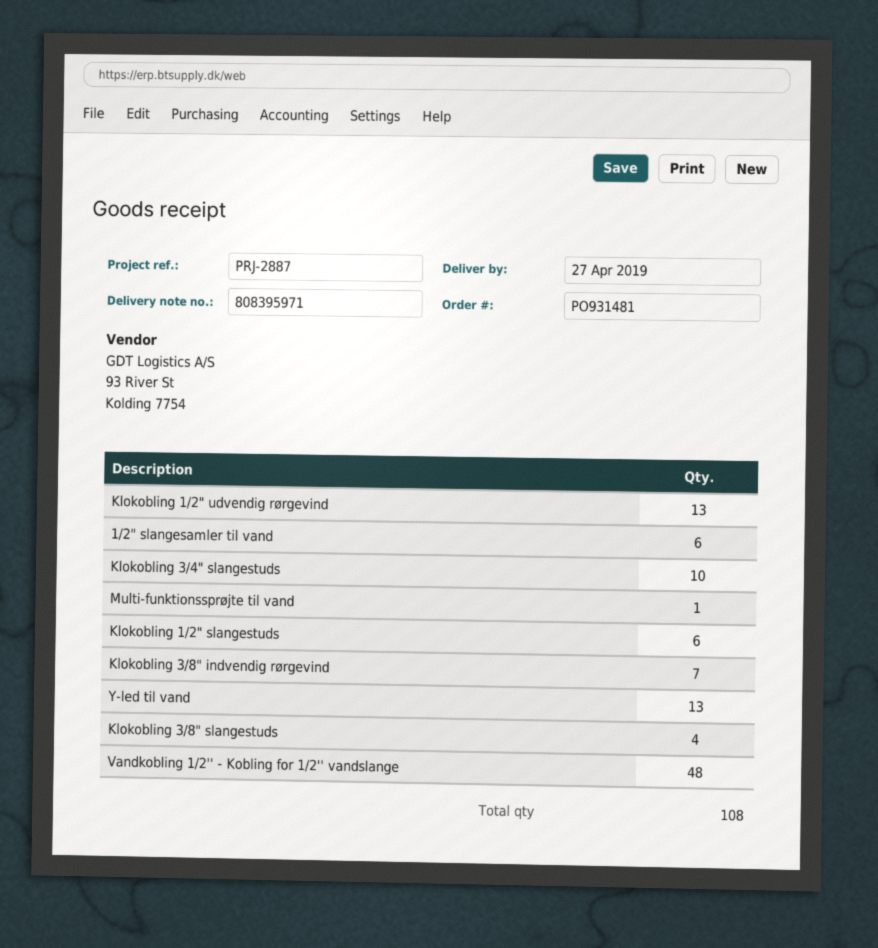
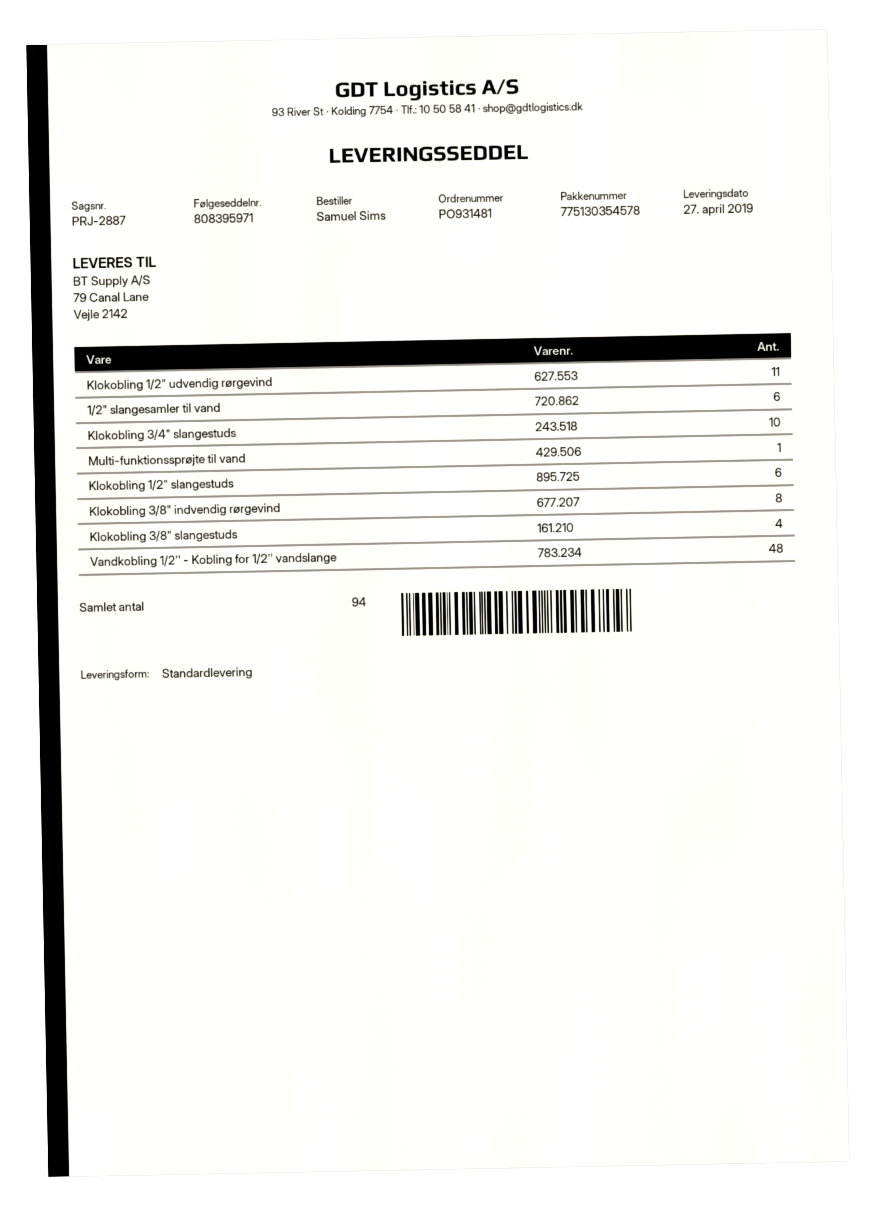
Klokobling 1/2" udvendig rørgevind: 13 -> 11
Klokobling 3/8" indvendig rørgevind: 7 -> 8
Y-led til vand: 13 -> none
total quantity: 108 -> 94

